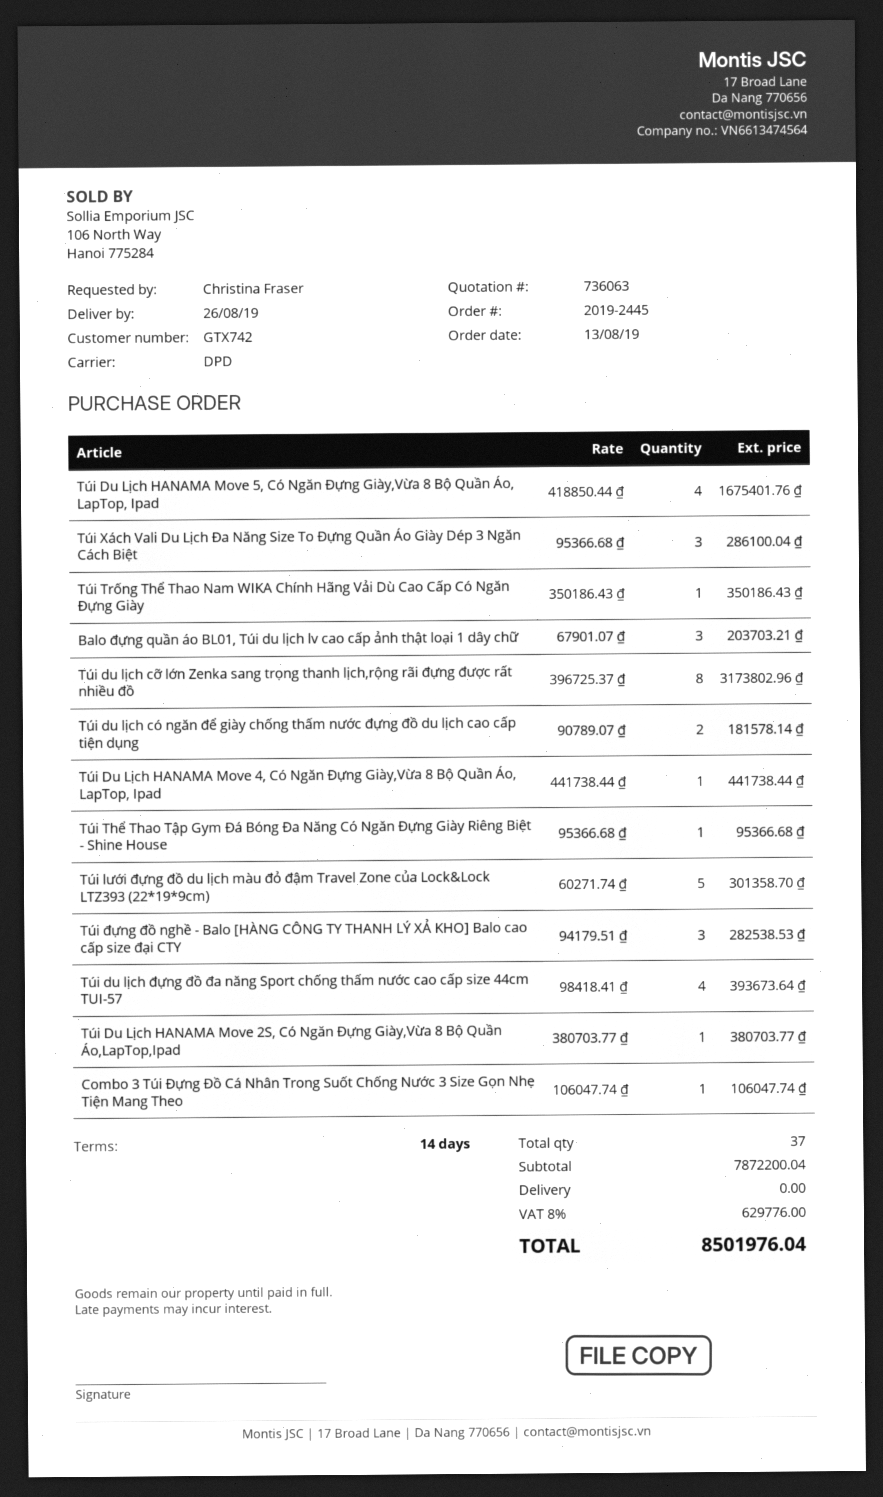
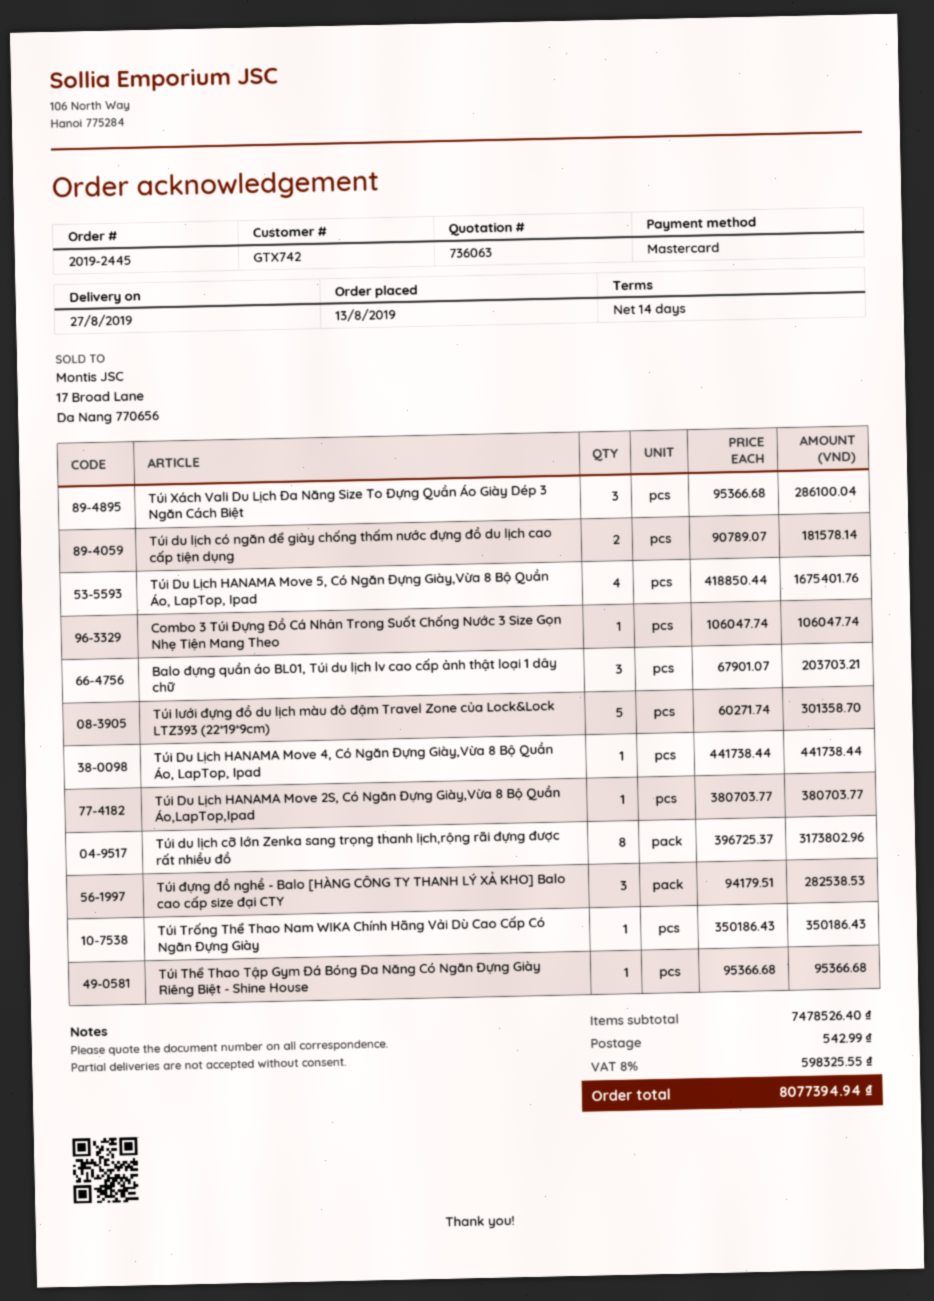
delivery date: 2019-08-26 -> 2019-08-27
Túi du lịch đựng đồ đa năng Sport chống thấm nước cao cấp size 44cm TUI-57: 4 x 98418.41 = 393673.64 -> none
subtotal: 7872200.04 -> 7478526.40
shipping: 0.00 -> 542.99
tax: 8% = 629776.00 -> 8% = 598325.55
total: 8501976.04 -> 8077394.94

